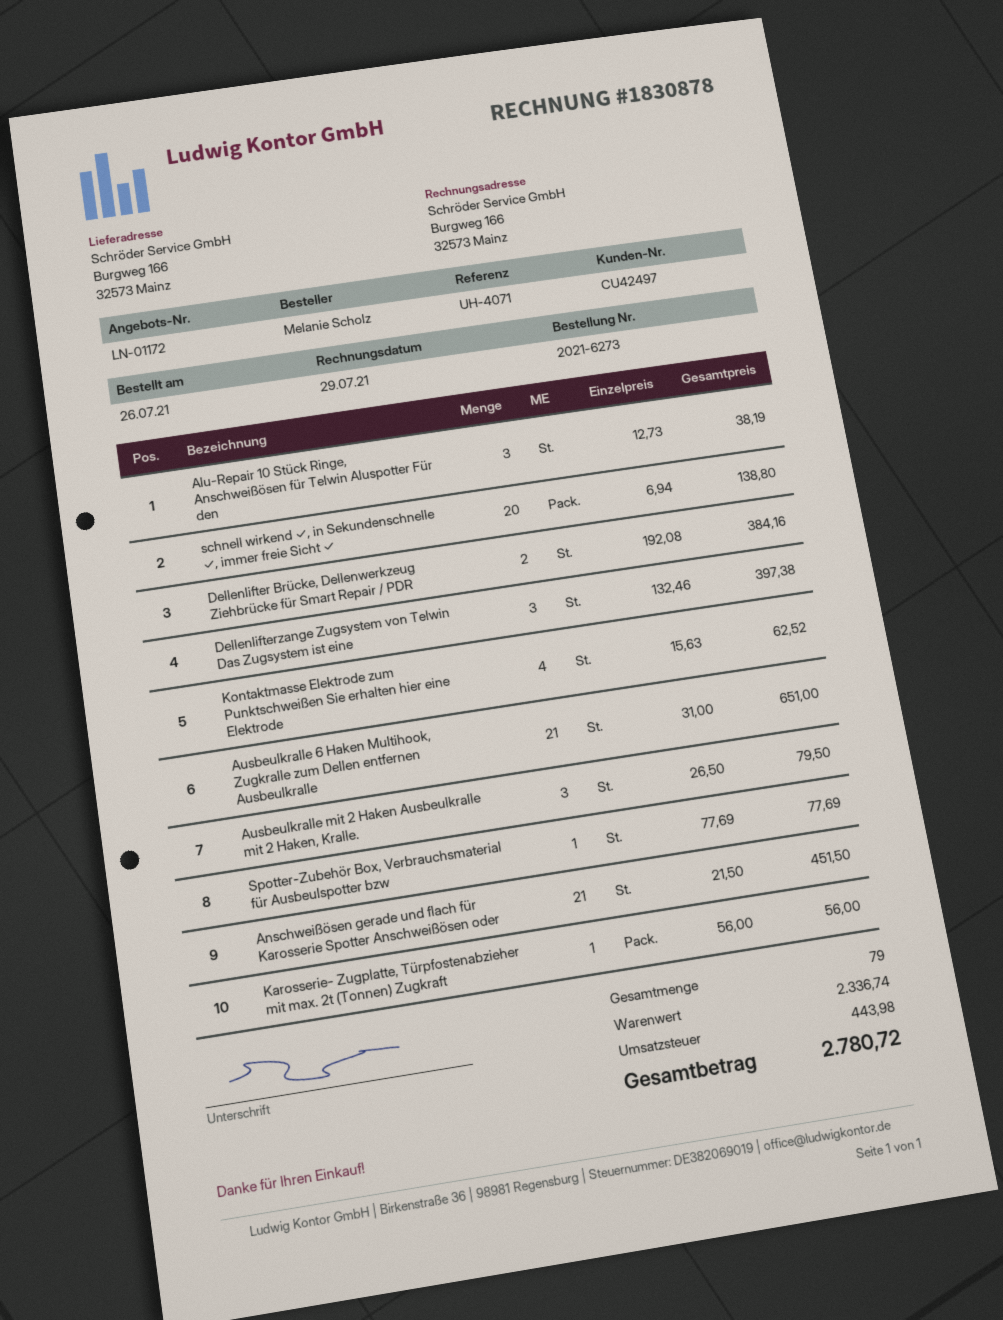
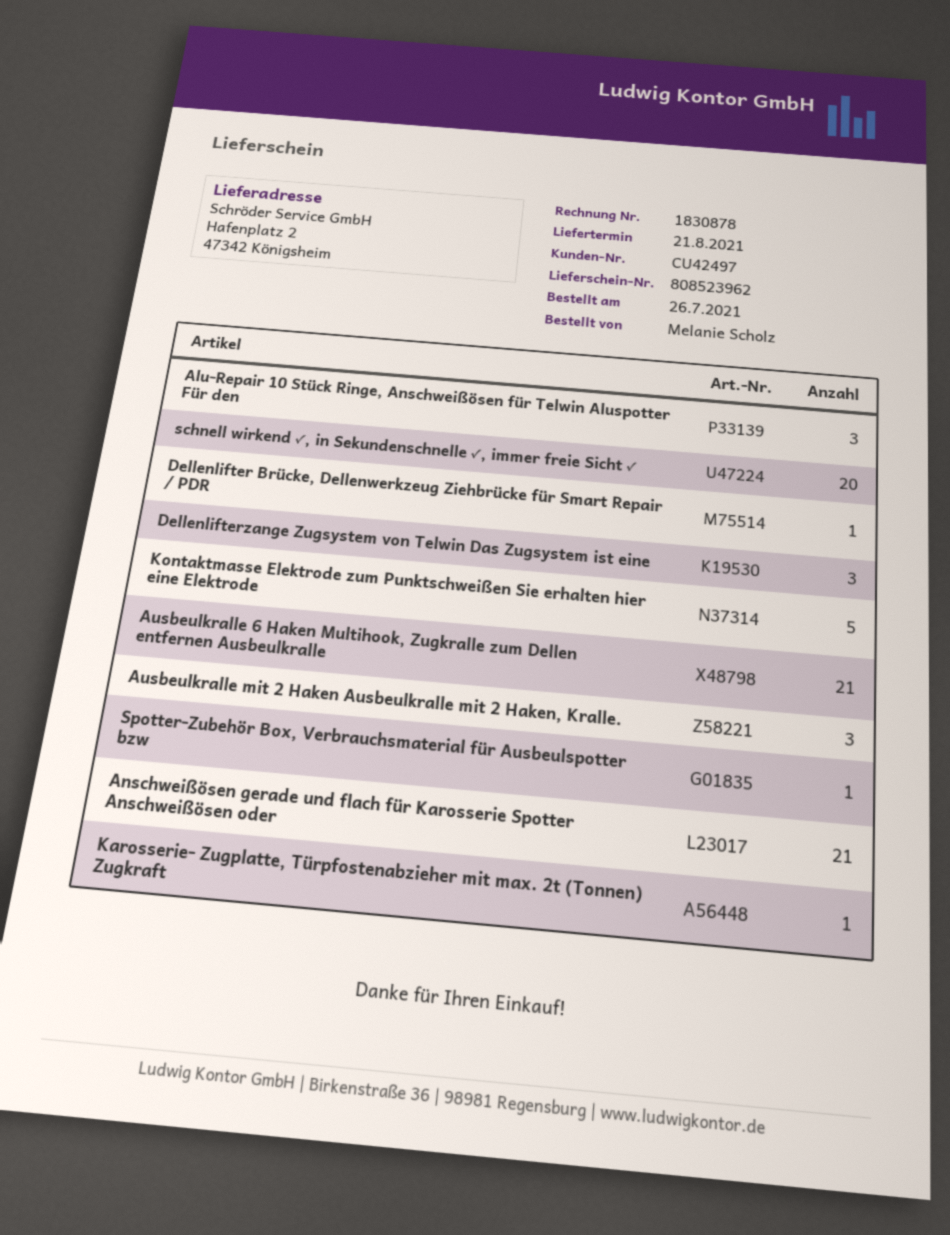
ship to: Burgweg 166, 32573 Mainz -> Hafenplatz 2, 47342 Königsheim
Dellenlifter Brücke, Dellenwerkzeug Ziehbrücke für Smart Repair / PDR: 2 -> 1
Kontaktmasse Elektrode zum Punktschweißen Sie erhalten hier eine Elektrode: 4 -> 5

